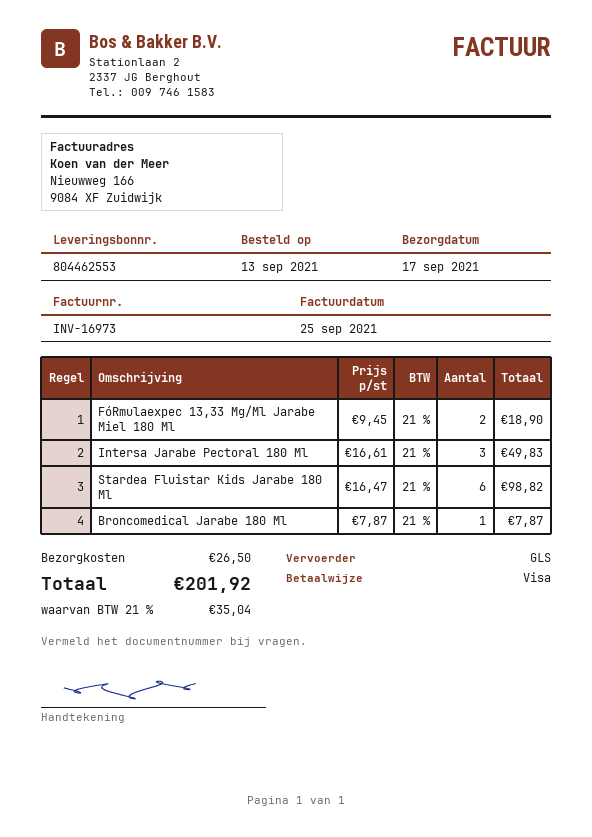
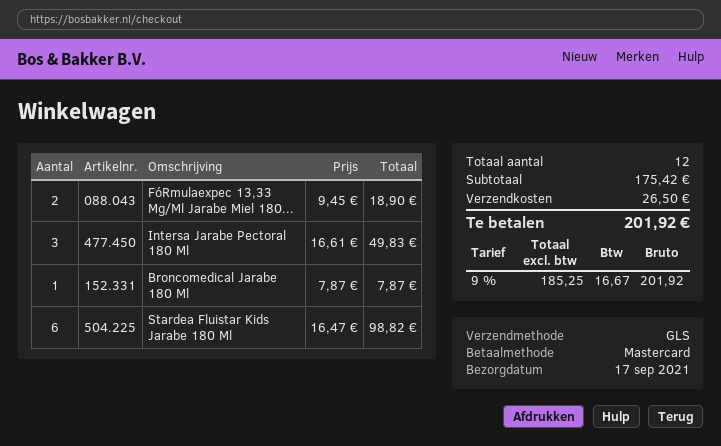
payment method: Visa -> Mastercard
tax: 21% = 35.04 -> 9% = 16.67

